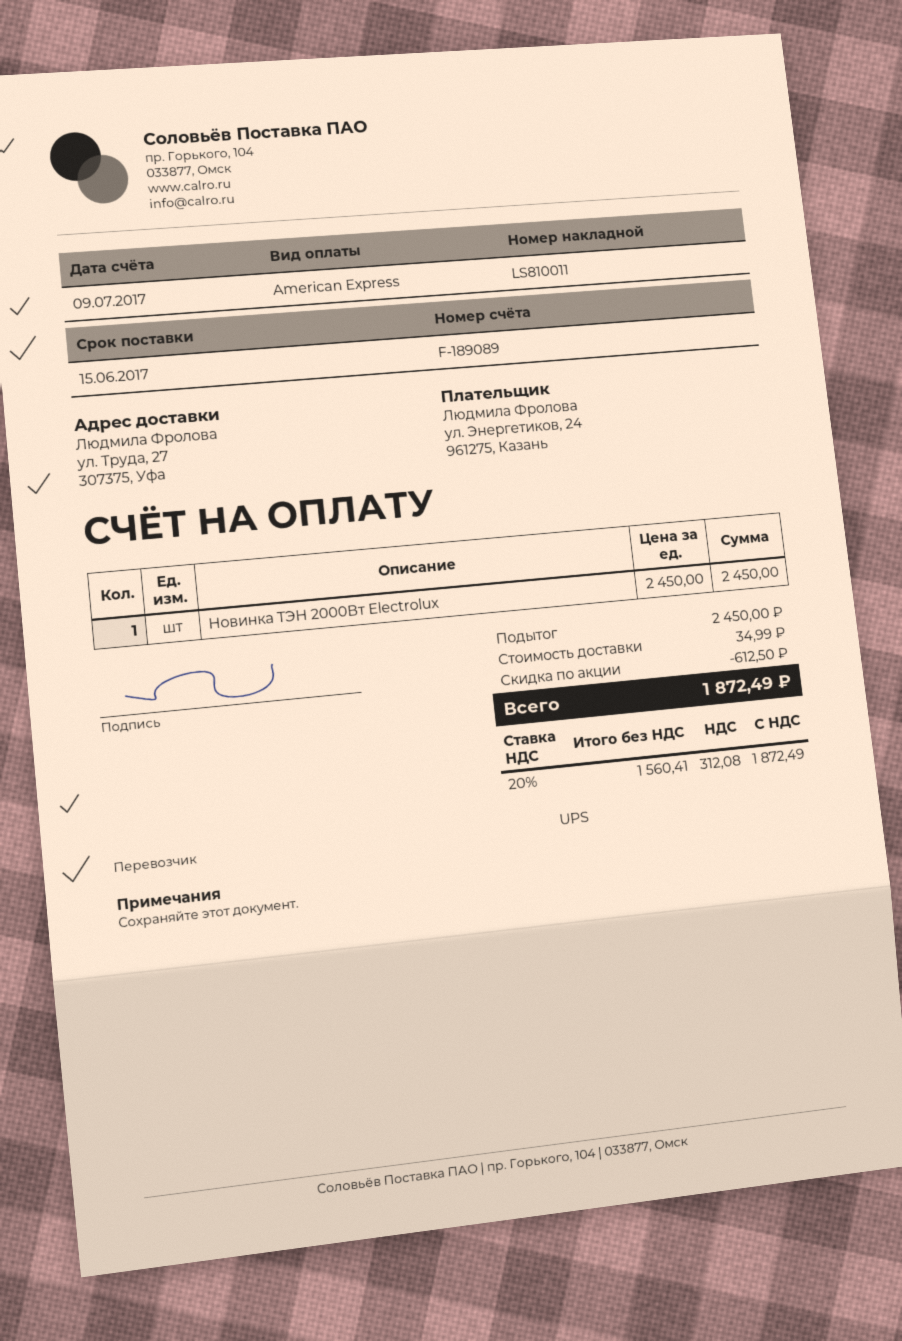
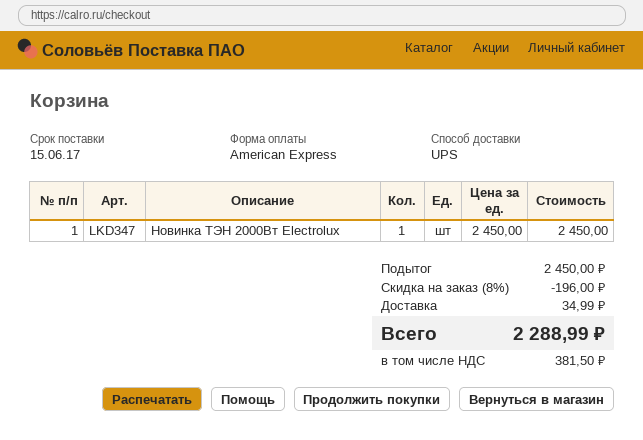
discount: 612.50 -> 196.00
tax: 312.08 -> 381.50
total: 1872.49 -> 2288.99

